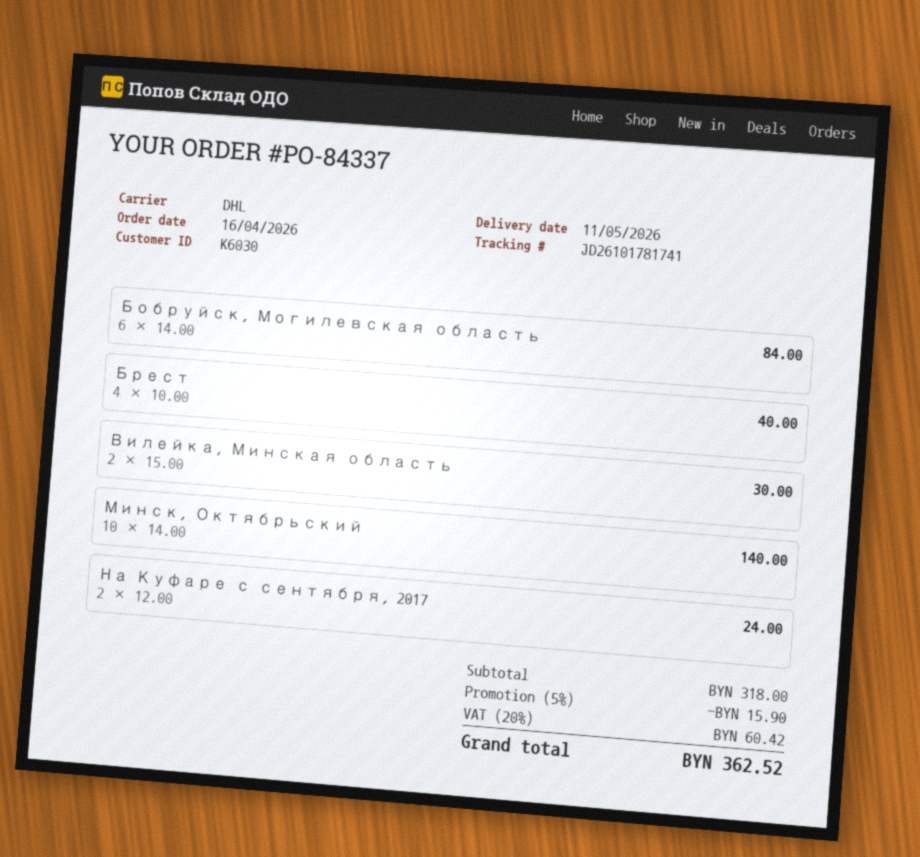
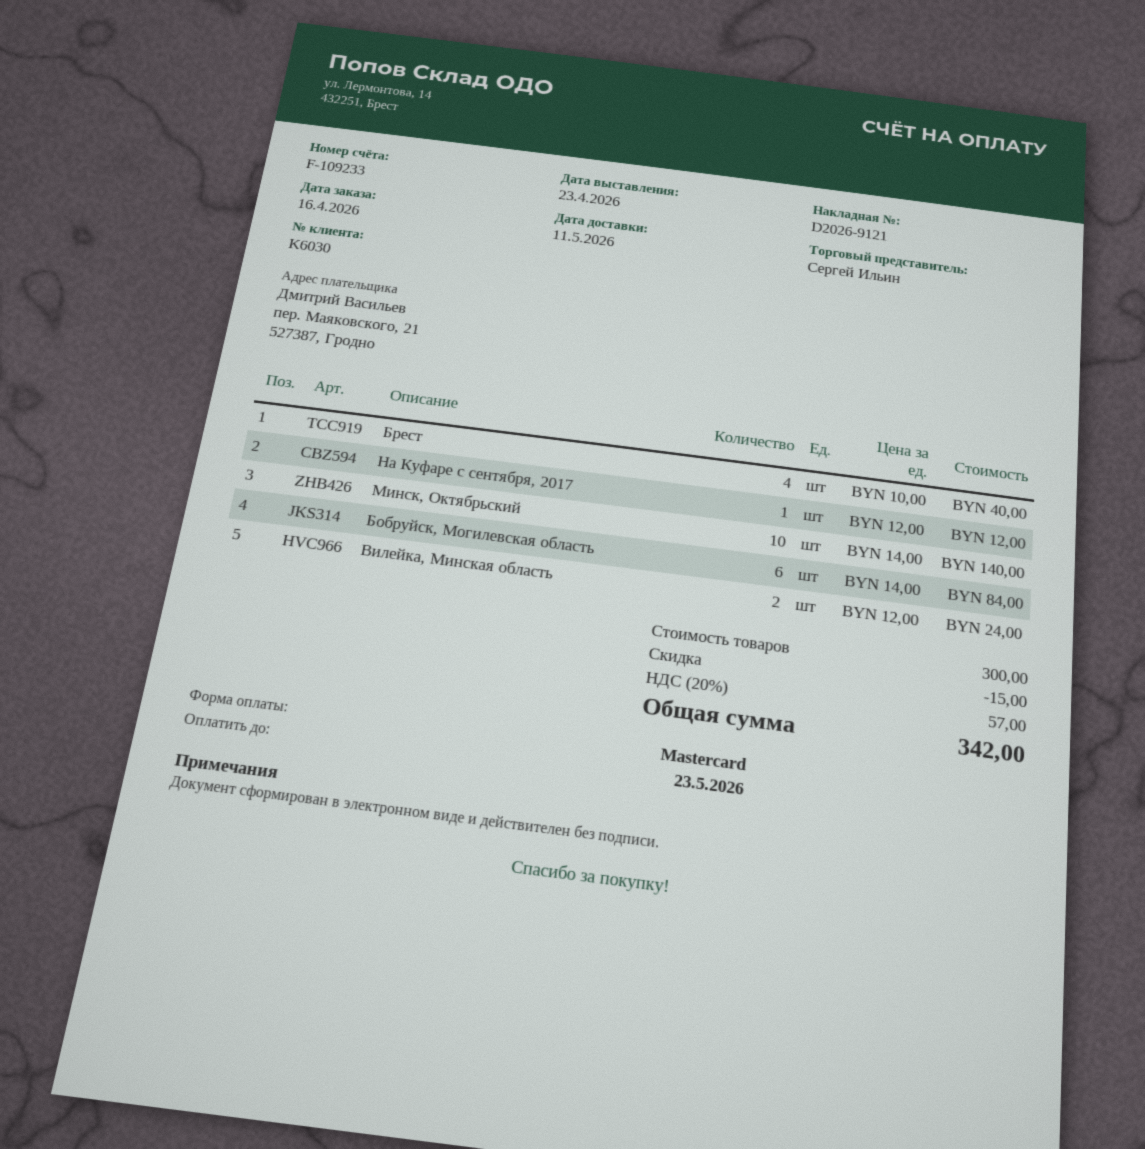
Вилейка, Минская область: 2 x 15.00 = 30.00 -> 2 x 12.00 = 24.00
На Куфаре с сентября, 2017: 2 x 12.00 = 24.00 -> 1 x 12.00 = 12.00
subtotal: 318.00 -> 300.00
discount: 15.90 -> 15.00
tax: 20% = 60.42 -> 20% = 57.00
total: 362.52 -> 342.00

